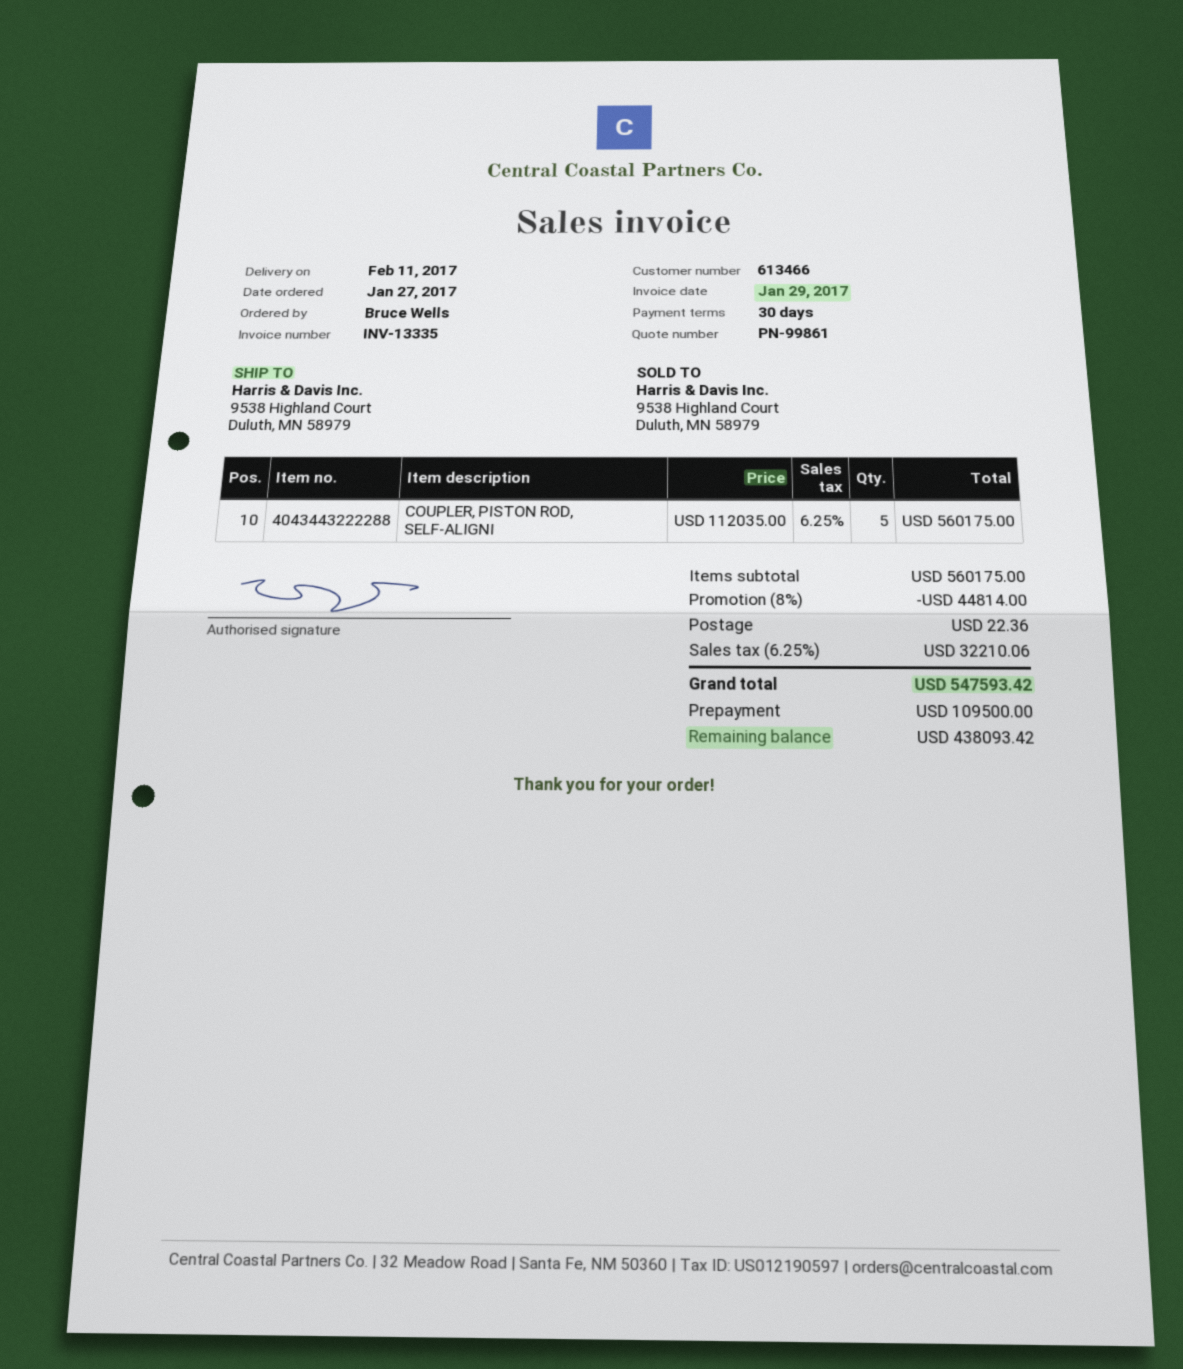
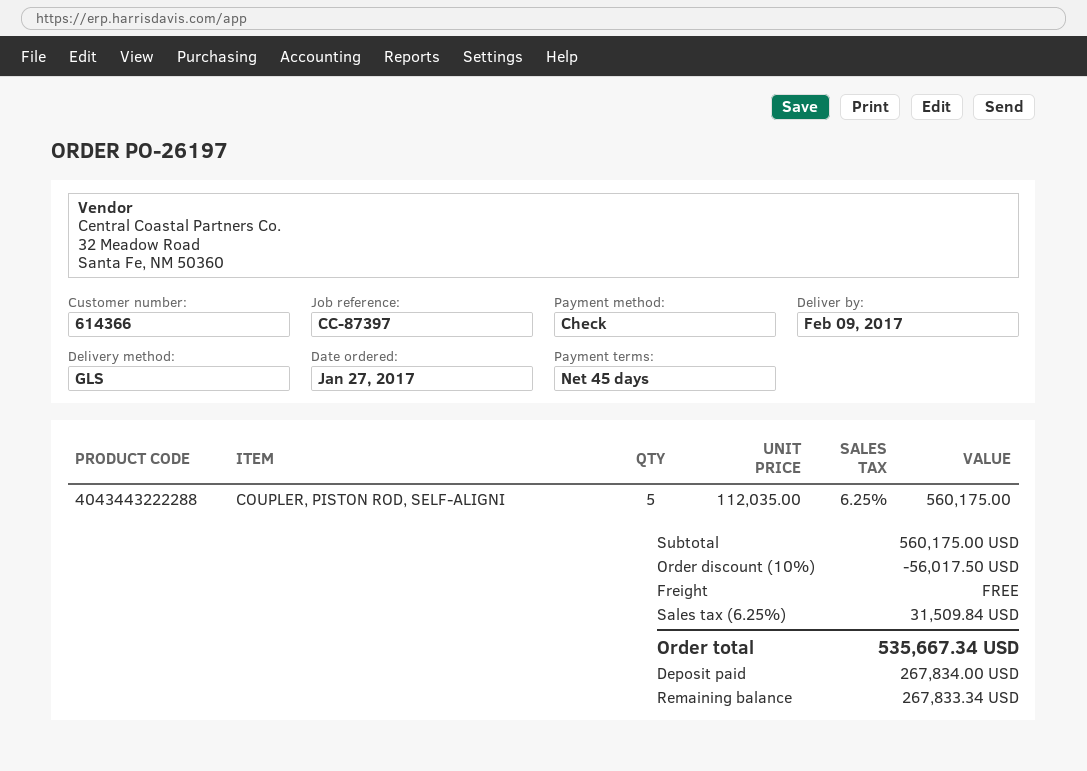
delivery date: 2017-02-11 -> 2017-02-09
payment terms: 30 days -> 45 days
customer number: 613466 -> 614366
discount: 8% = 44814.00 -> 10% = 56017.50
shipping: 22.36 -> 0.00
tax: 6.25% = 32210.06 -> 6.25% = 31509.84
total: 547593.42 -> 535667.34
deposit: 109500.00 -> 267834.00
balance: 438093.42 -> 267833.34

